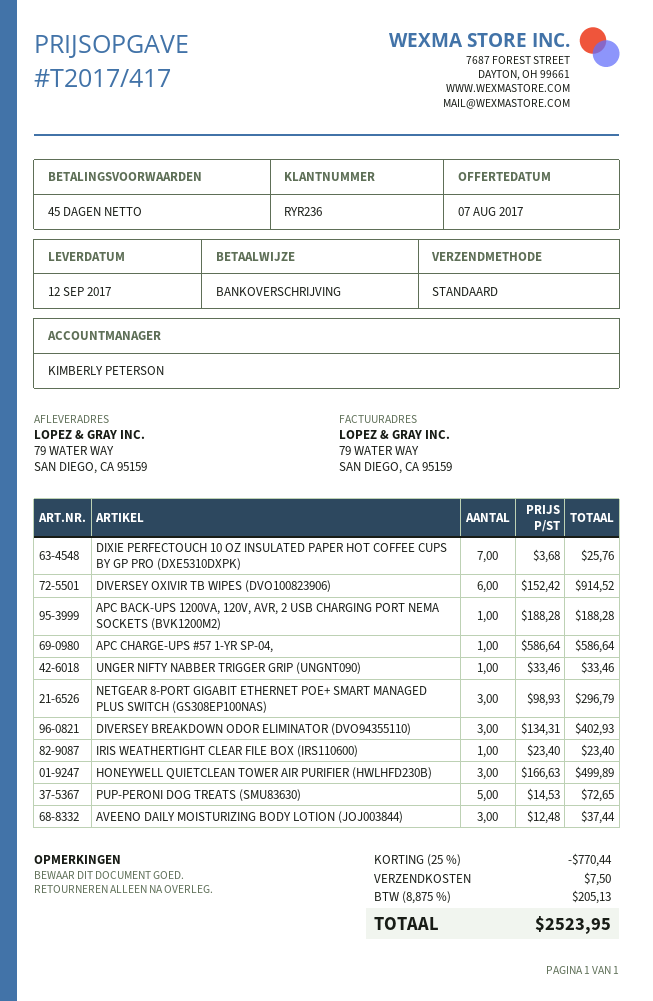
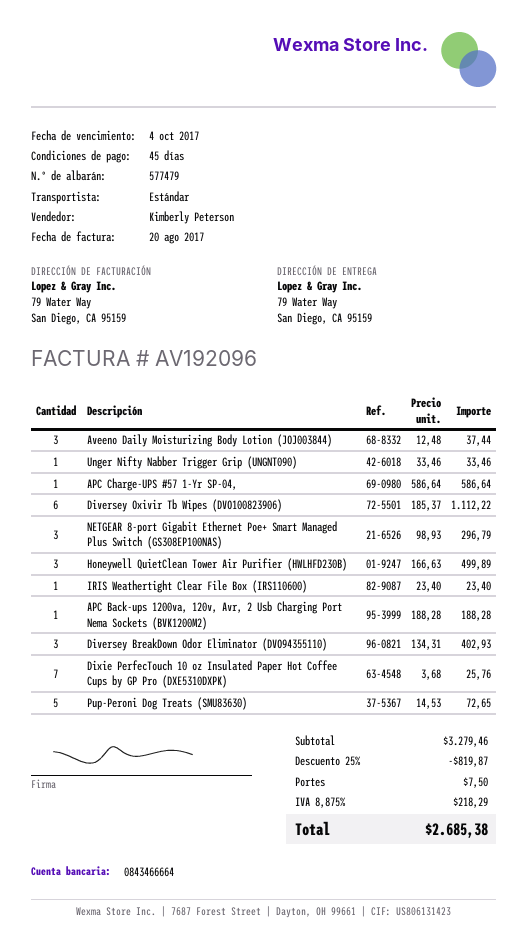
DIVERSEY OXIVIR TB WIPES (DVO100823906): 6 x 152.42 = 914.52 -> 6 x 185.37 = 1112.22
discount: 25% = 770.44 -> 25% = 819.87
tax: 8.875% = 205.13 -> 8.875% = 218.29
total: 2523.95 -> 2685.38

